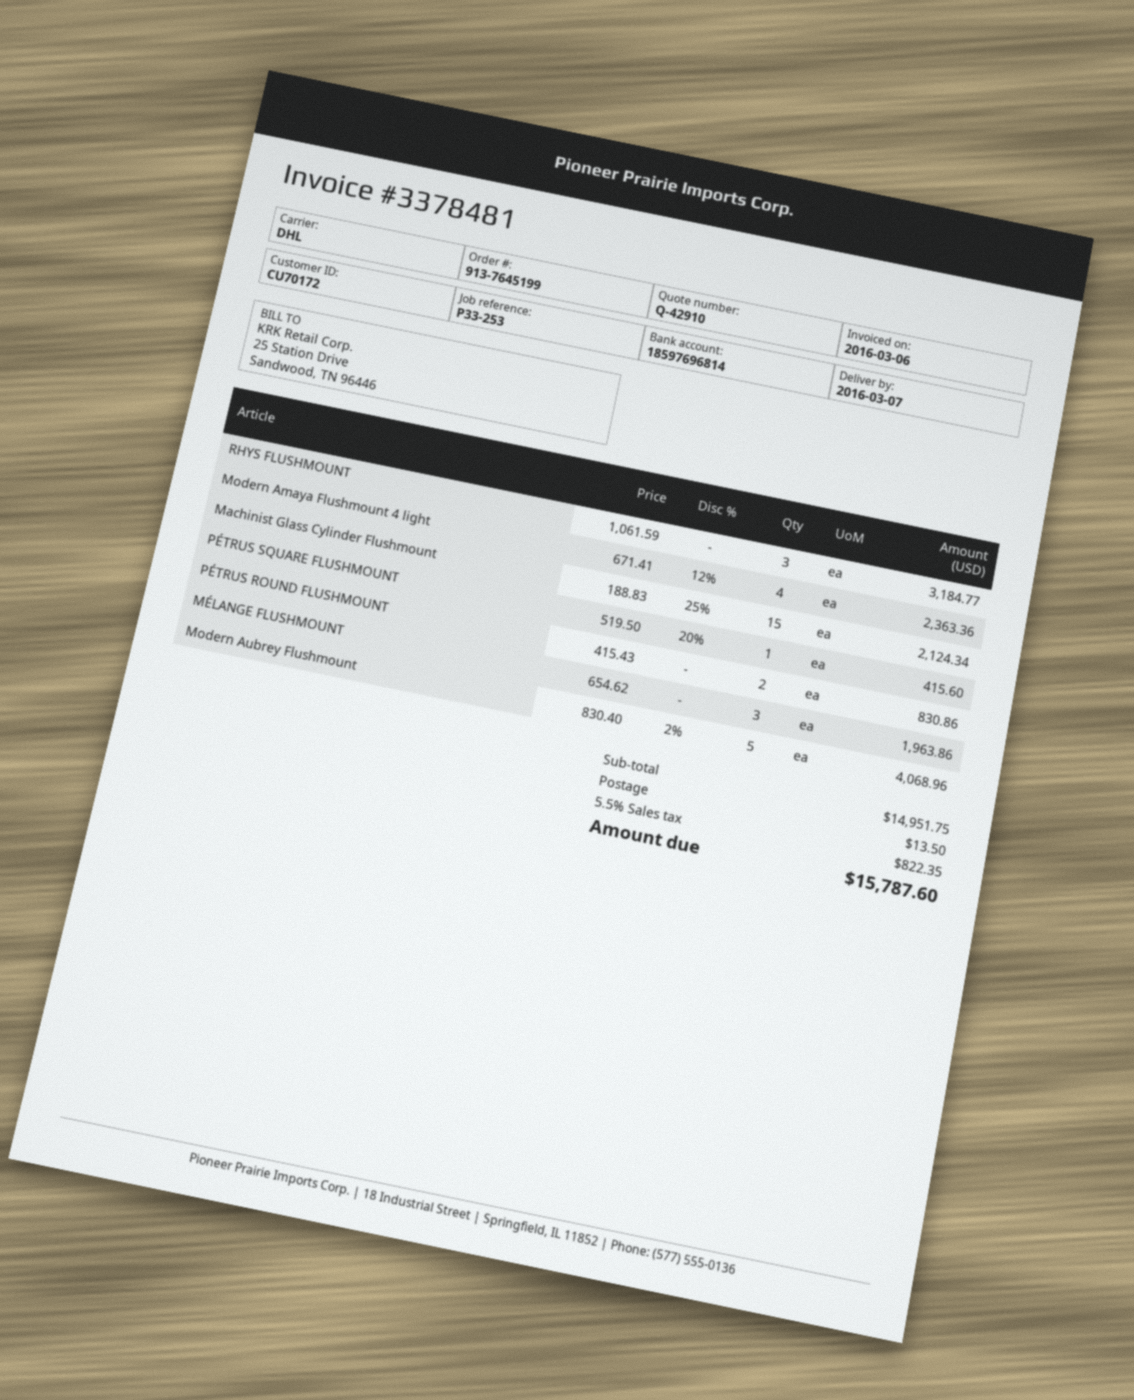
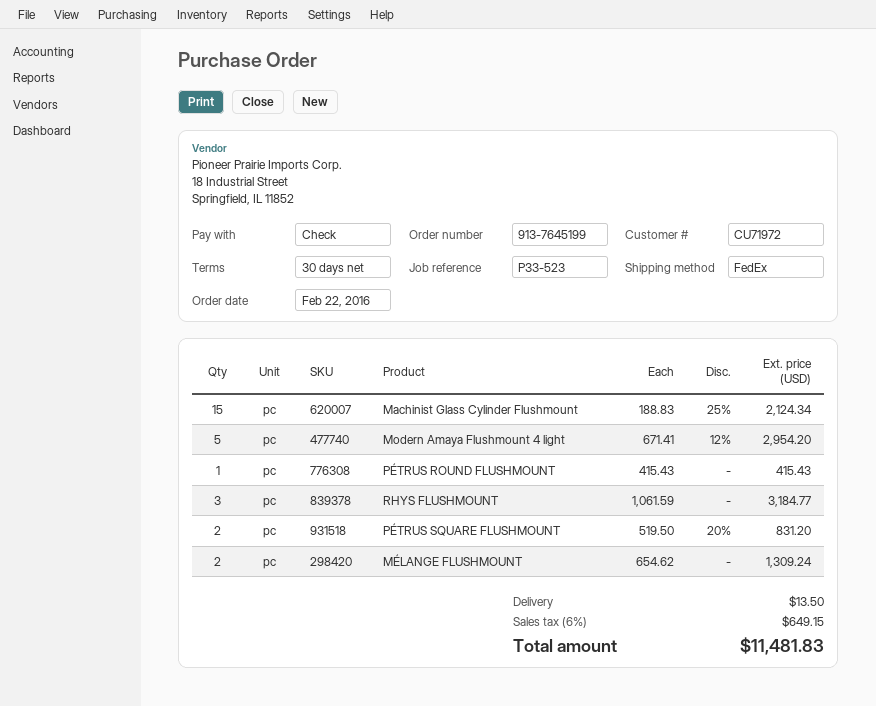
customer number: CU70172 -> CU71972
reference: P33-253 -> P33-523
shipping method: DHL -> FedEx
Modern Amaya Flushmount 4 light: 4 x 671.41 - 12% = 2363.36 -> 5 x 671.41 - 12% = 2954.20
PÉTRUS SQUARE FLUSHMOUNT: 1 x 519.50 - 20% = 415.60 -> 2 x 519.50 - 20% = 831.20
PÉTRUS ROUND FLUSHMOUNT: 2 x 415.43 = 830.86 -> 1 x 415.43 = 415.43
MÉLANGE FLUSHMOUNT: 3 x 654.62 = 1963.86 -> 2 x 654.62 = 1309.24
Modern Aubrey Flushmount: 5 x 830.40 - 2% = 4068.96 -> none
tax: 5.5% = 822.35 -> 6% = 649.15
total: 15787.60 -> 11481.83

